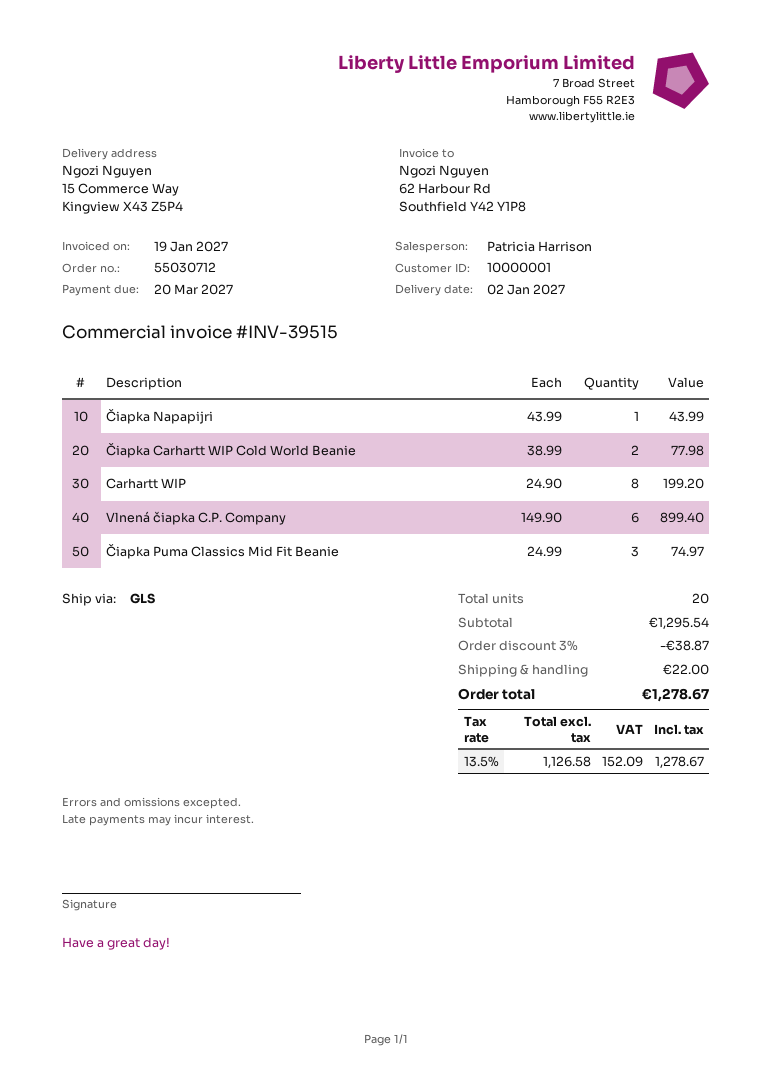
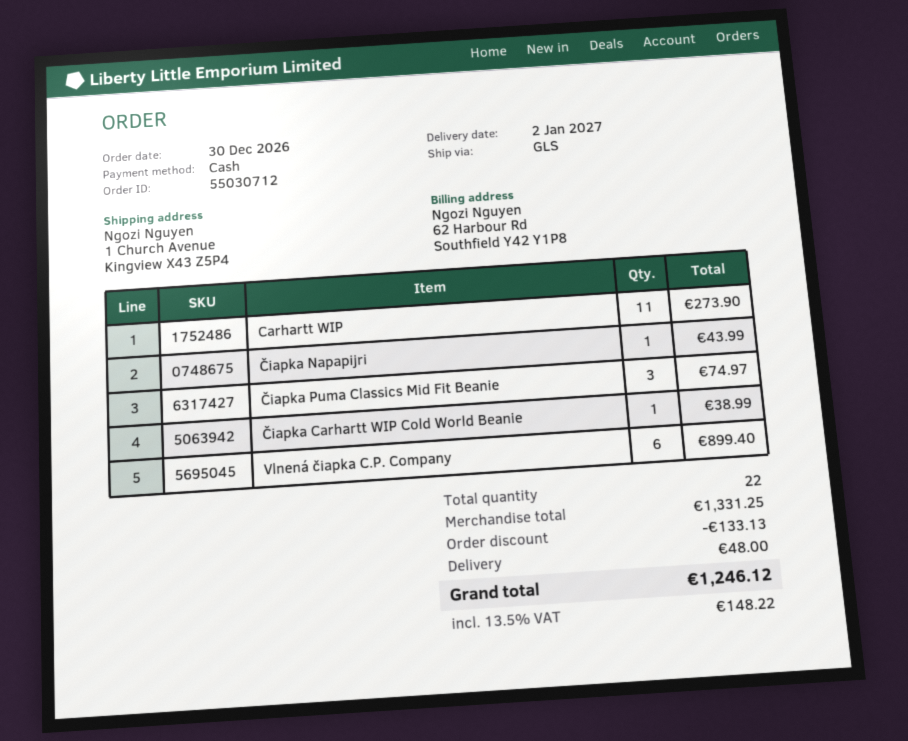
ship to: 15 Commerce Way, Kingview X43 Z5P4 -> 1 Church Avenue, Kingview X43 Z5P4
Čiapka Carhartt WIP Cold World Beanie: 2 for 77.98 -> 1 for 38.99
Carhartt WIP: 8 for 199.20 -> 11 for 273.90
total quantity: 20 -> 22
subtotal: 1295.54 -> 1331.25
discount: 38.87 -> 133.13
shipping: 22.00 -> 48.00
tax: 13.5% = 152.09 -> 13.5% = 148.22
total: 1278.67 -> 1246.12

